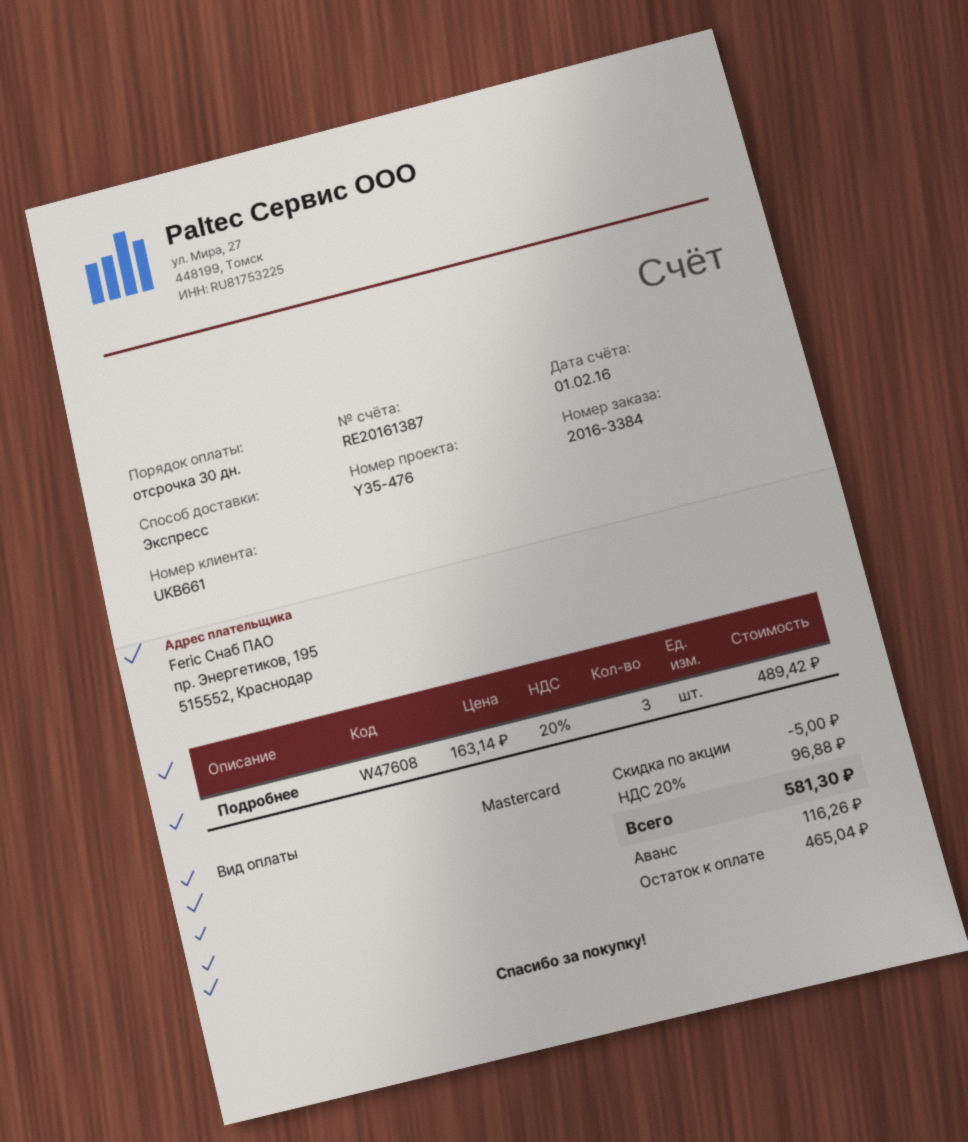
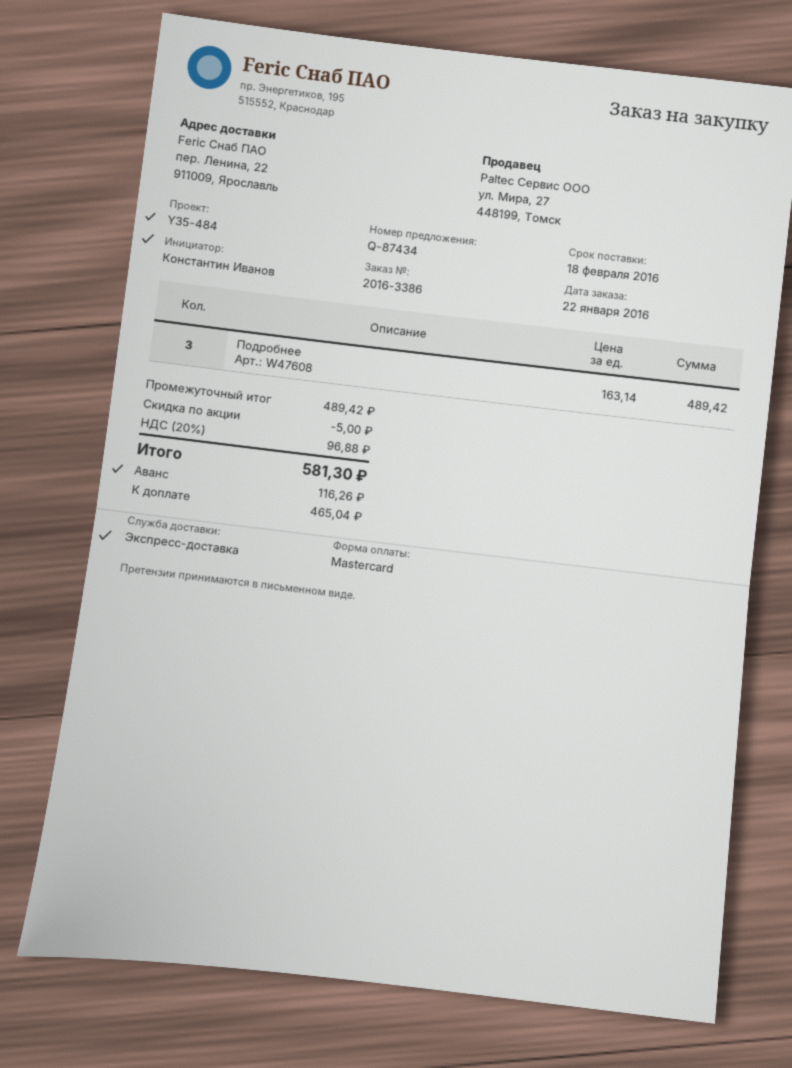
order number: 2016-3384 -> 2016-3386
reference: Y35-476 -> Y35-484

